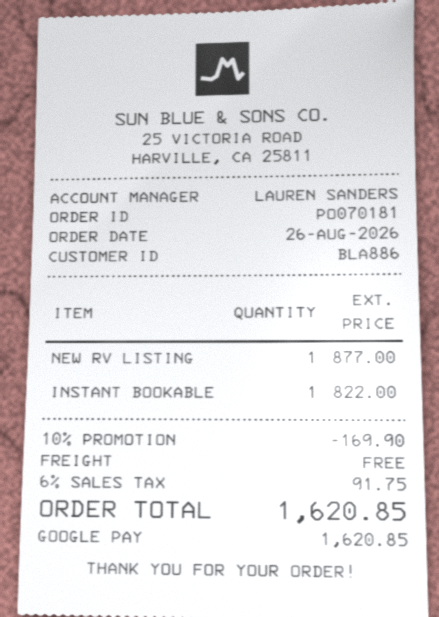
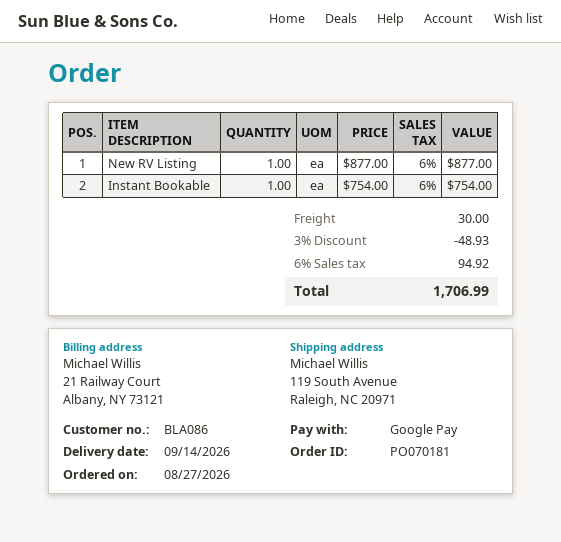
order date: 2026-08-26 -> 2026-08-27
customer number: BLA886 -> BLA086
INSTANT BOOKABLE: 1 for 822.00 -> 1 for 754.00
discount: 10% = 169.90 -> 3% = 48.93
shipping: 0.00 -> 30.00
tax: 6% = 91.75 -> 6% = 94.92
total: 1620.85 -> 1706.99

